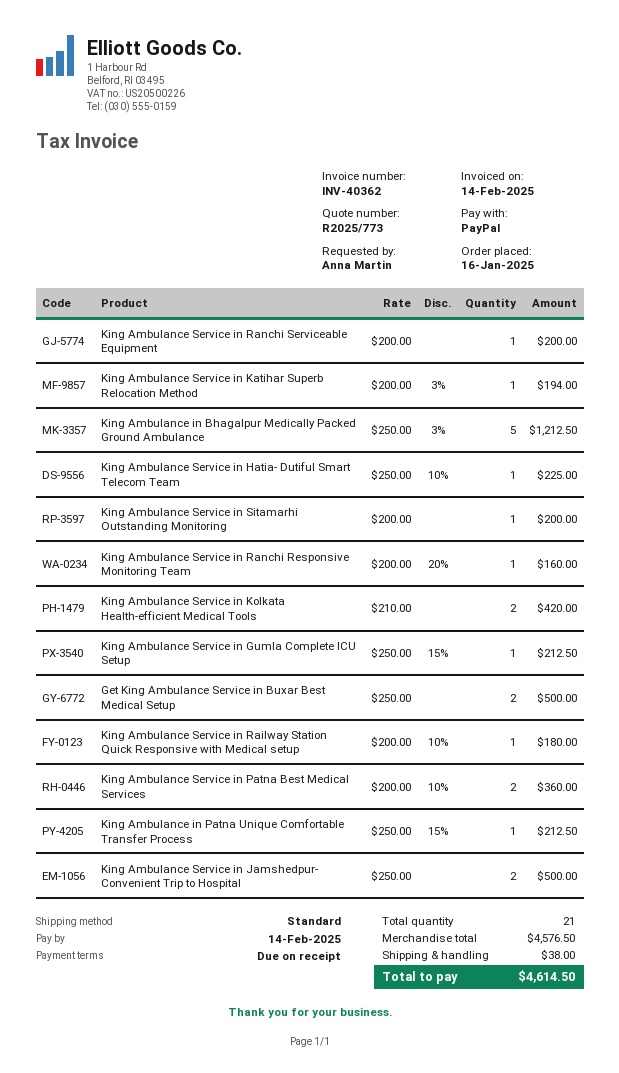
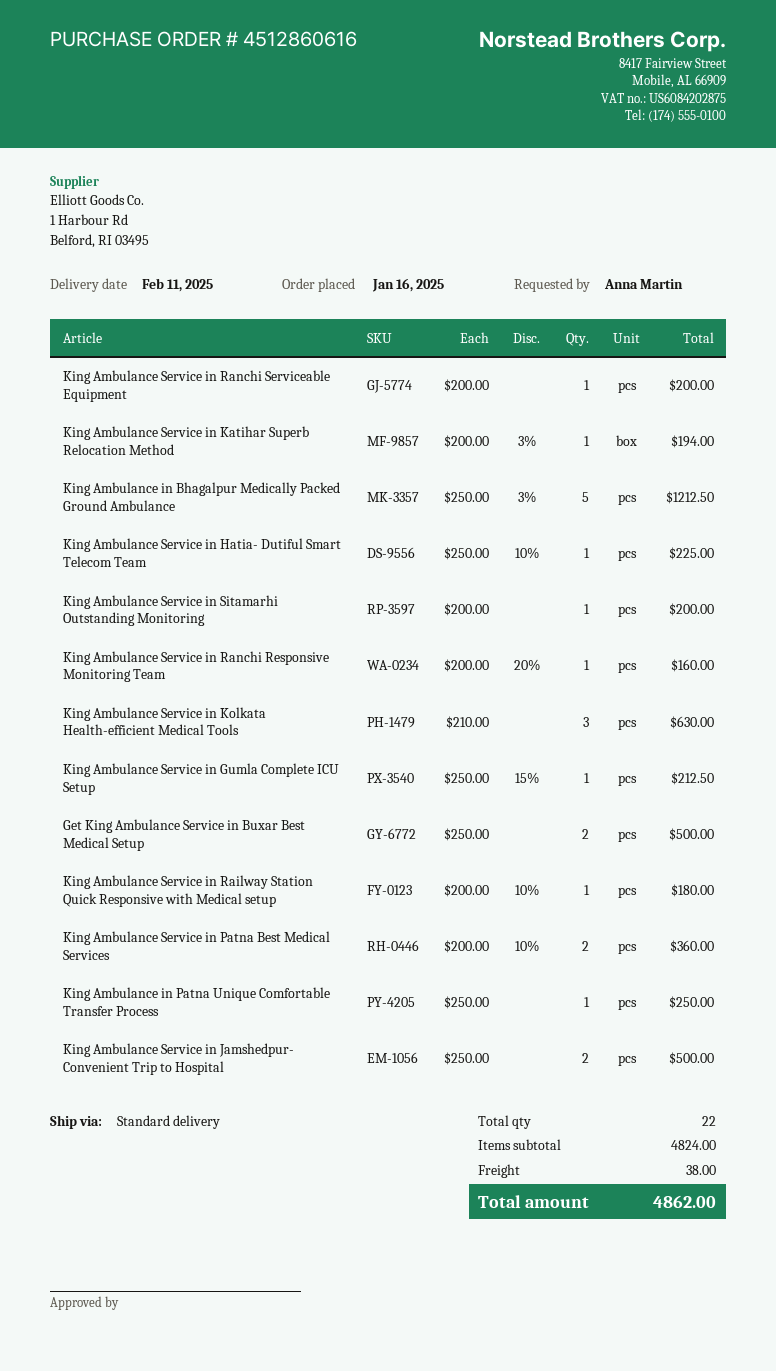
King Ambulance Service in Kolkata Health-efficient Medical Tools: 2 x 210.00 = 420.00 -> 3 x 210.00 = 630.00
King Ambulance in Patna Unique Comfortable Transfer Process: 1 x 250.00 - 15% = 212.50 -> 1 x 250.00 = 250.00
total quantity: 21 -> 22
subtotal: 4576.50 -> 4824.00
total: 4614.50 -> 4862.00

